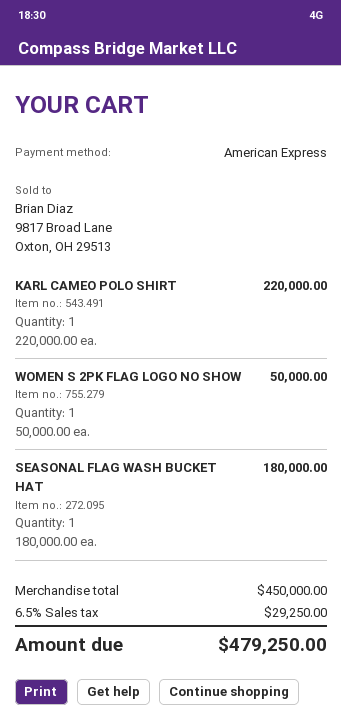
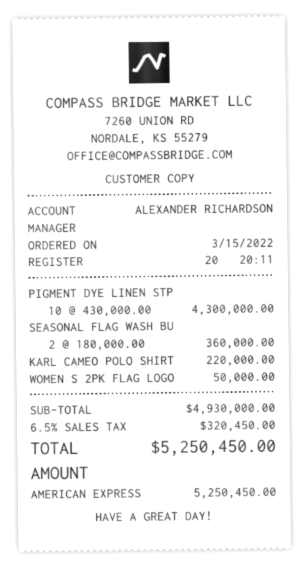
SEASONAL FLAG WASH BUCKET HAT: 1 x 180000.00 = 180000.00 -> 2 x 180000.00 = 360000.00
PIGMENT DYE LINEN STP: none -> 10 x 430000.00 = 4300000.00
subtotal: 450000.00 -> 4930000.00
tax: 6.5% = 29250.00 -> 6.5% = 320450.00
total: 479250.00 -> 5250450.00

